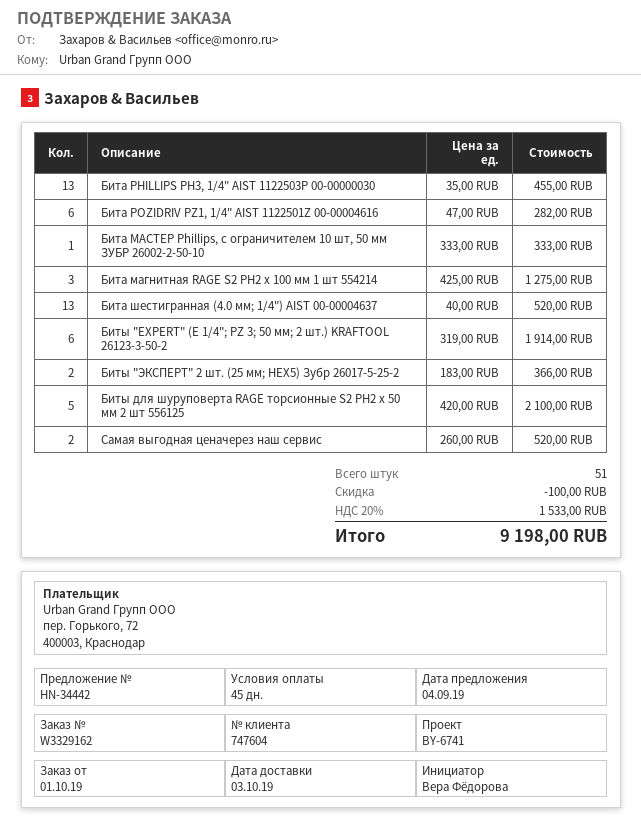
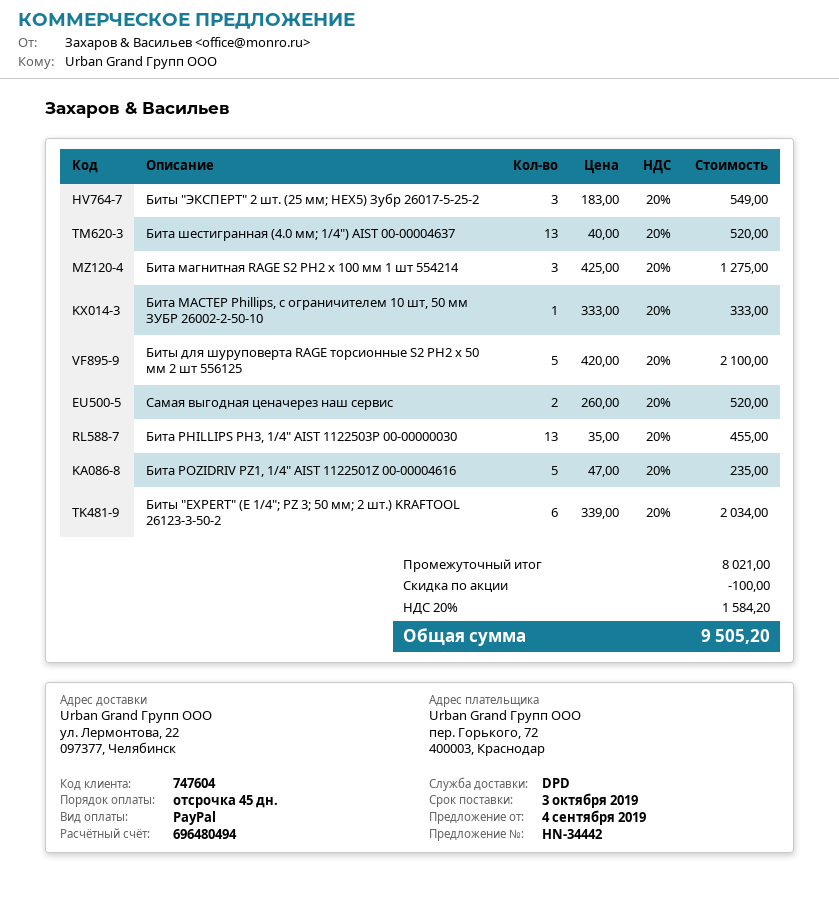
Бита POZIDRIV PZ1, 1/4" AIST 1122501Z 00-00004616: 6 x 47.00 = 282.00 -> 5 x 47.00 = 235.00
Биты "EXPERT" (E 1/4"; PZ 3; 50 мм; 2 шт.) KRAFTOOL 26123-3-50-2: 6 x 319.00 = 1914.00 -> 6 x 339.00 = 2034.00
Биты "ЭКСПЕРТ" 2 шт. (25 мм; HEX5) Зубр 26017-5-25-2: 2 x 183.00 = 366.00 -> 3 x 183.00 = 549.00
tax: 20% = 1533.00 -> 20% = 1584.20
total: 9198.00 -> 9505.20

